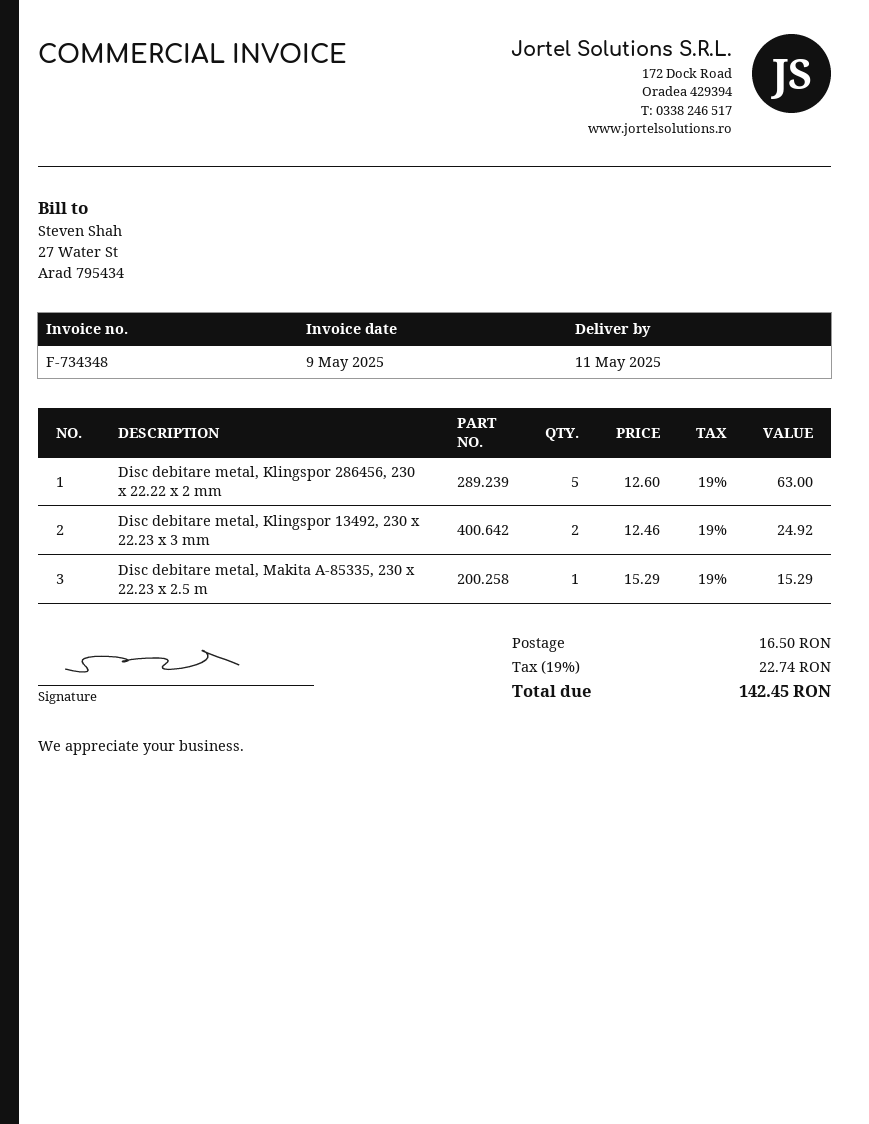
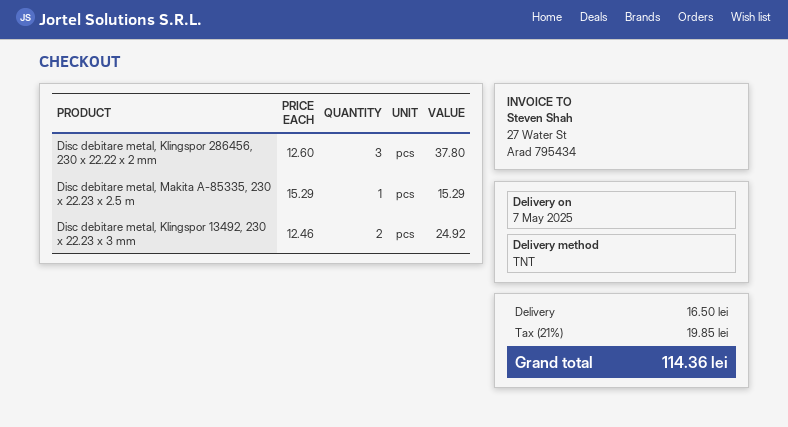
delivery date: 2025-05-11 -> 2025-05-07
Disc debitare metal, Klingspor 286456, 230 x 22.22 x 2 mm: 5 x 12.60 = 63.00 -> 3 x 12.60 = 37.80
tax: 19% = 22.74 -> 21% = 19.85
total: 142.45 -> 114.36

